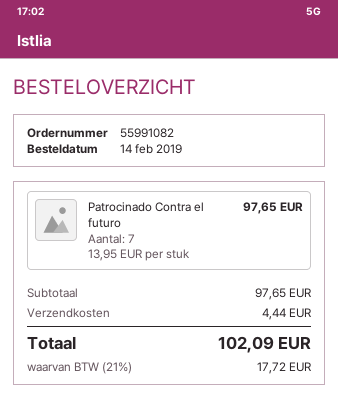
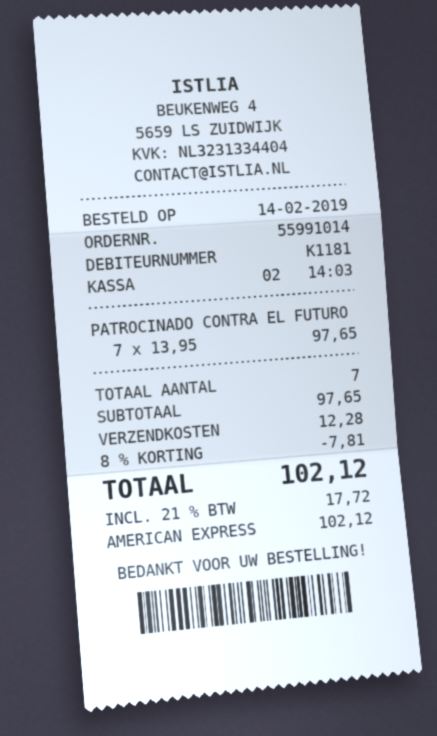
order number: 55991082 -> 55991014
discount: none -> 8% = 7.81
shipping: 4.44 -> 12.28
total: 102.09 -> 102.12

